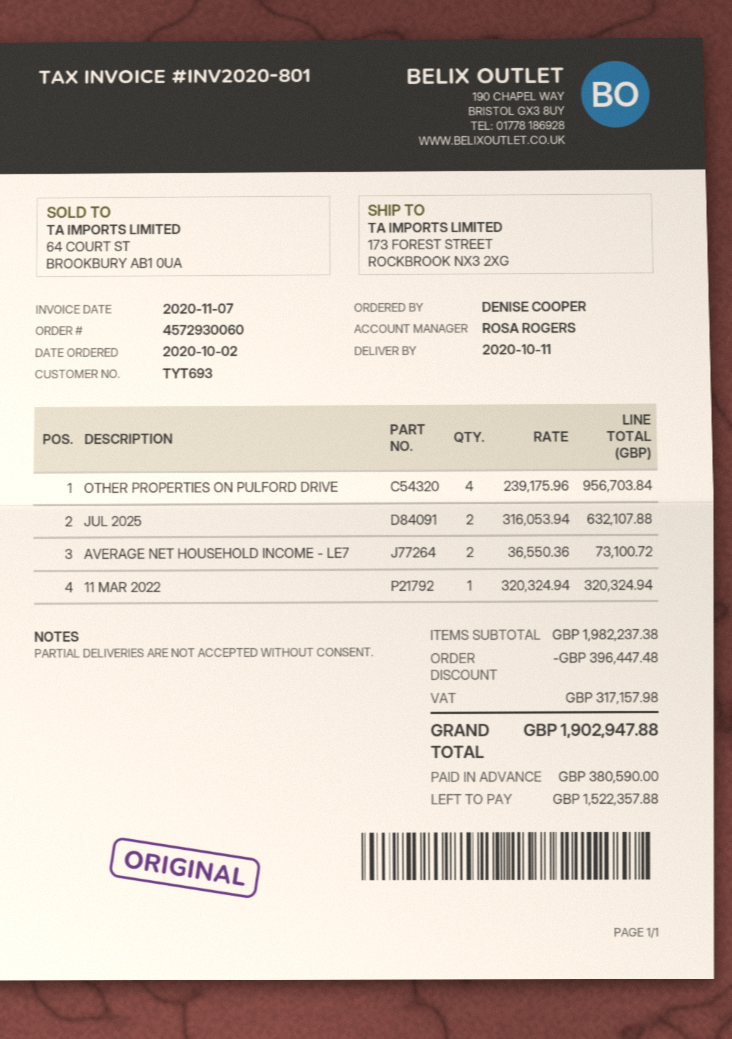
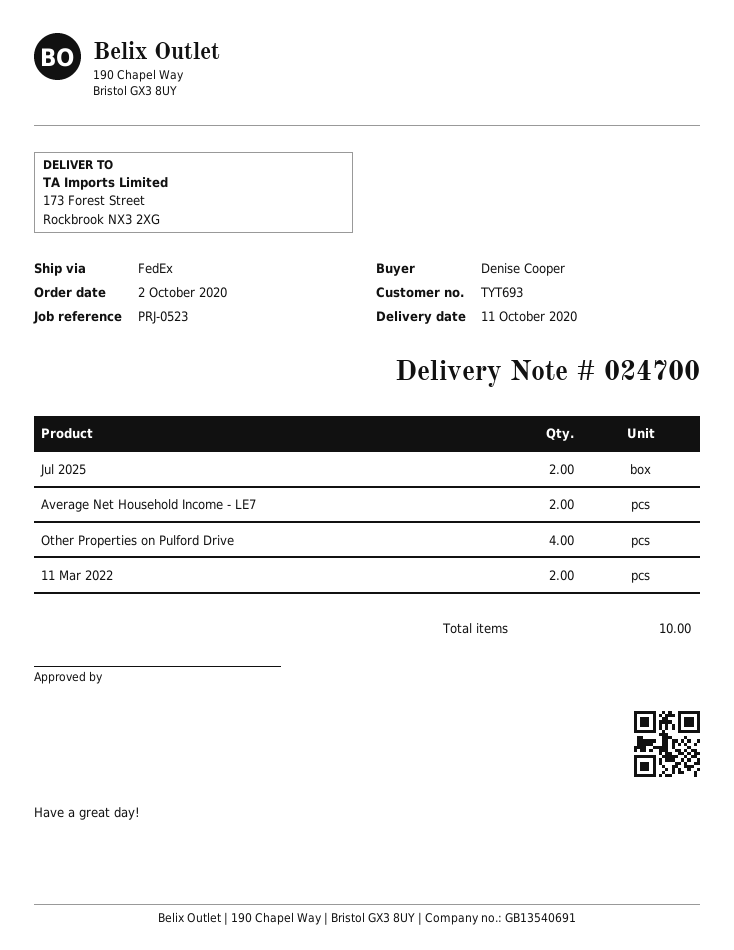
11 MAR 2022: 1 -> 2

